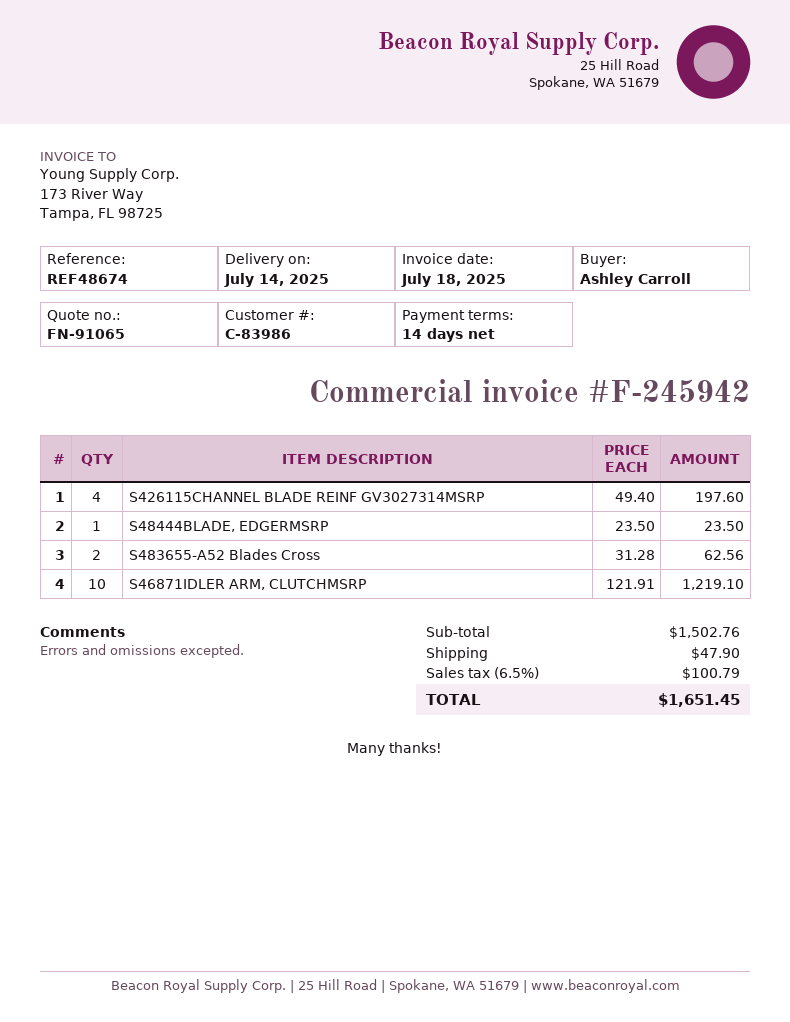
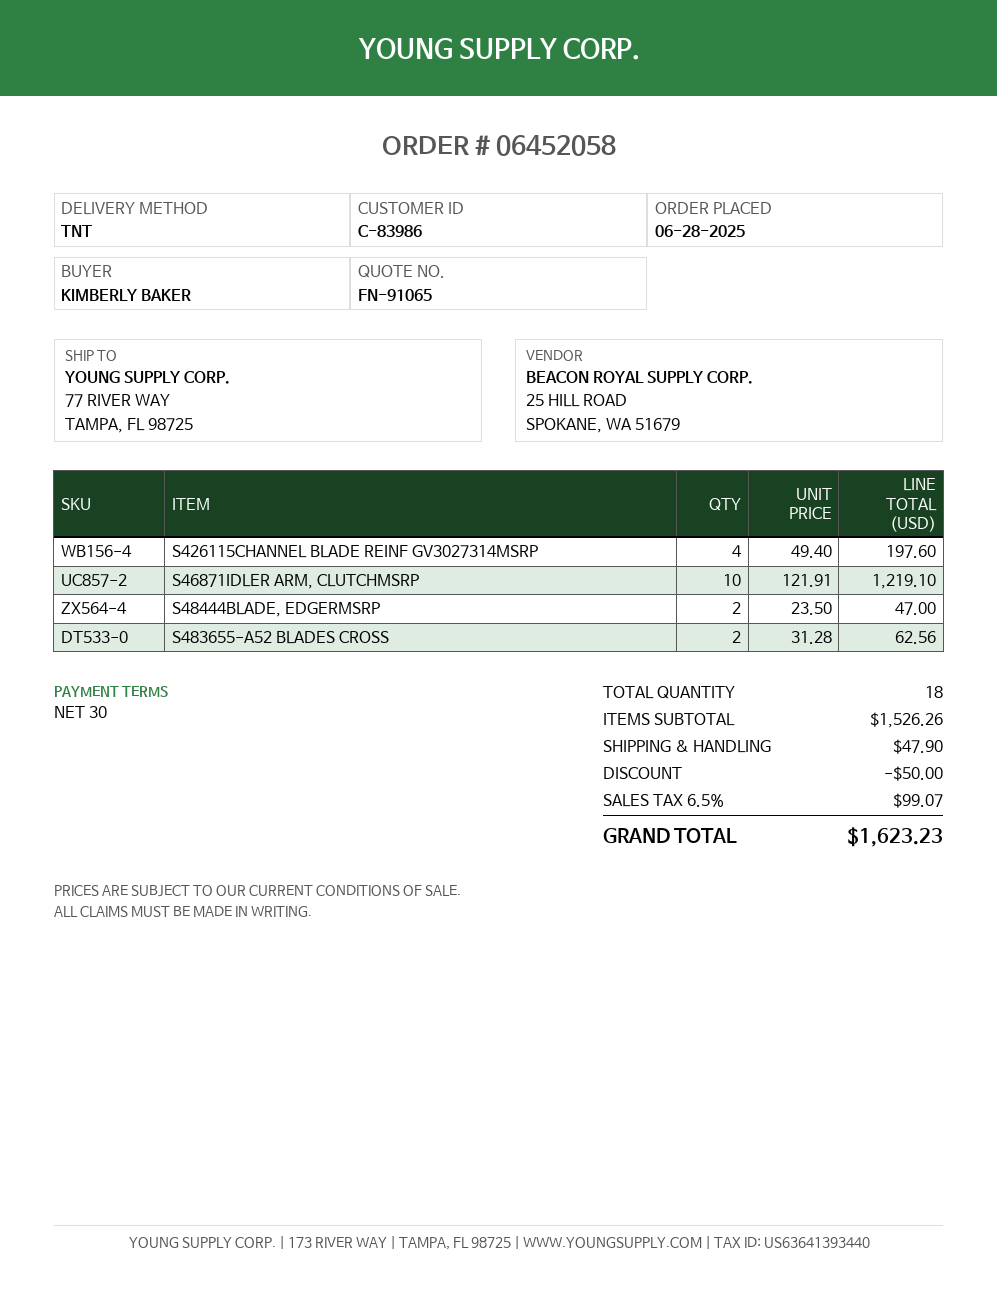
payment terms: 14 days -> 30 days
ordered by: Ashley Carroll -> KIMBERLY BAKER
S48444BLADE, EDGERMSRP: 1 x 23.50 = 23.50 -> 2 x 23.50 = 47.00
subtotal: 1502.76 -> 1526.26
discount: none -> 50.00
tax: 6.5% = 100.79 -> 6.5% = 99.07
total: 1651.45 -> 1623.23

